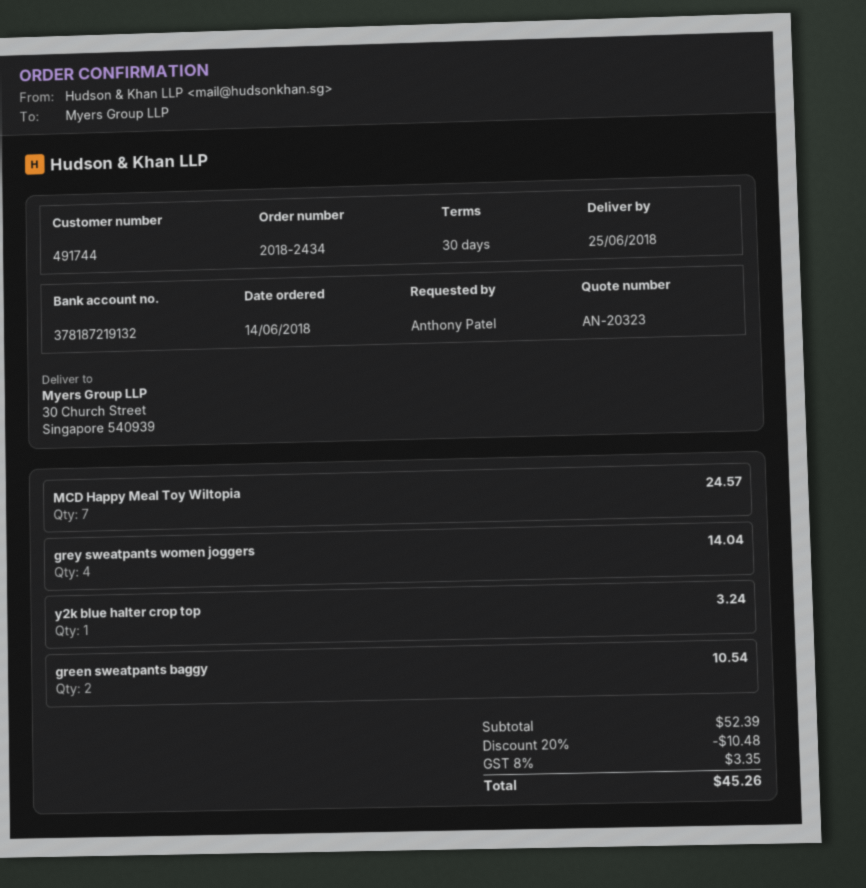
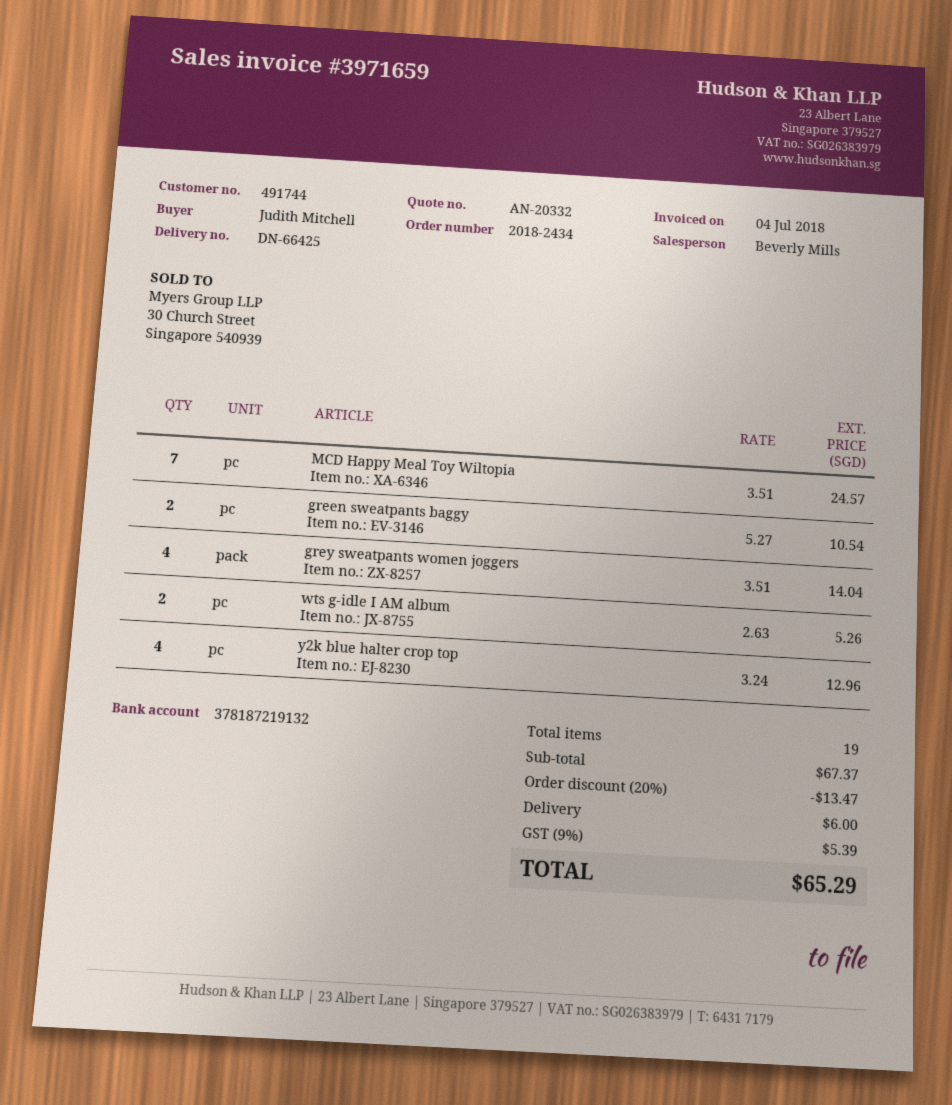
quote number: AN-20323 -> AN-20332
ordered by: Anthony Patel -> Judith Mitchell
y2k blue halter crop top: 1 for 3.24 -> 4 for 12.96
wts g-idle I AM album: none -> 2 for 5.26
subtotal: 52.39 -> 67.37
discount: 20% = 10.48 -> 20% = 13.47
shipping: none -> 6.00
tax: 8% = 3.35 -> 9% = 5.39
total: 45.26 -> 65.29

